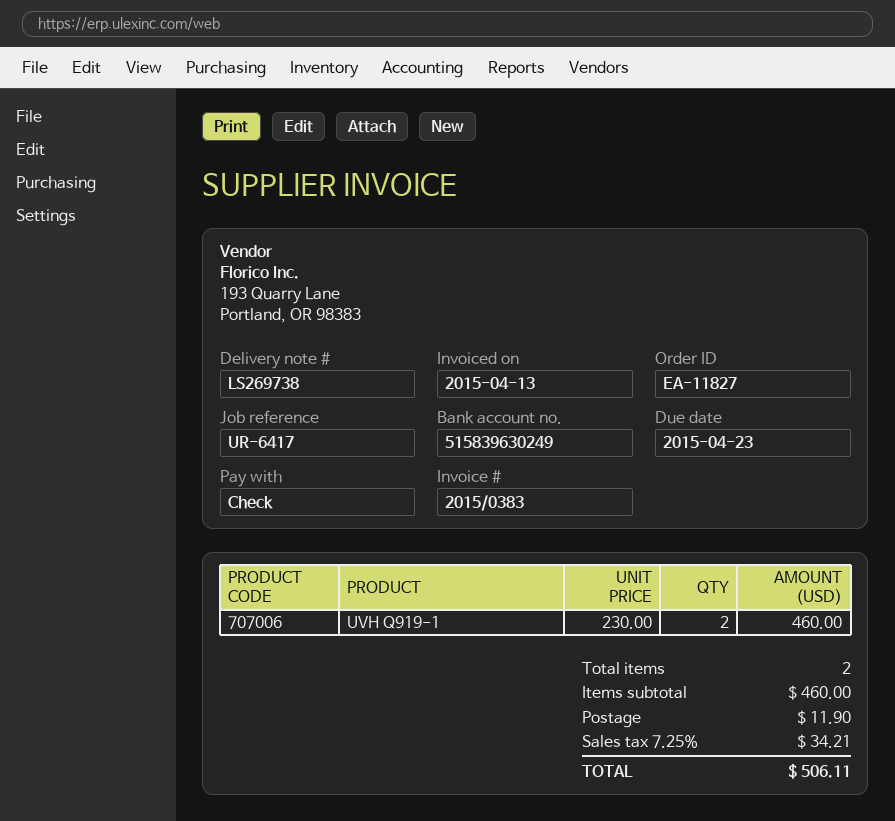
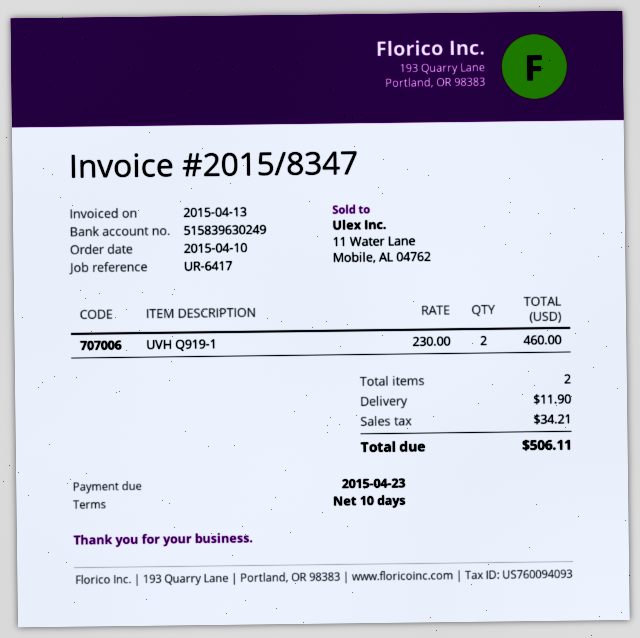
invoice number: 2015/0383 -> 2015/8347

